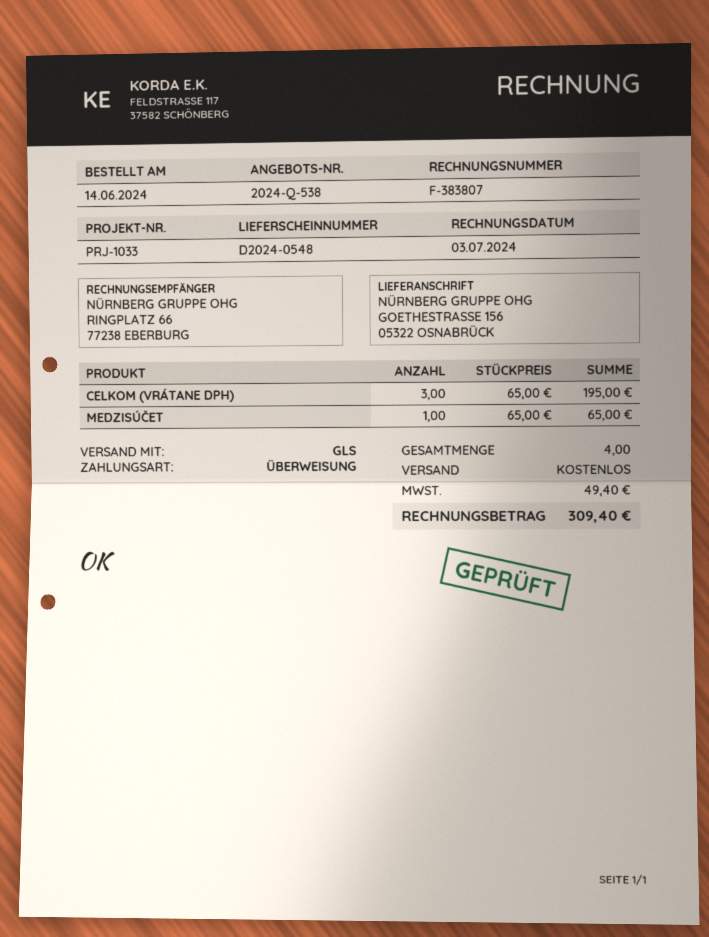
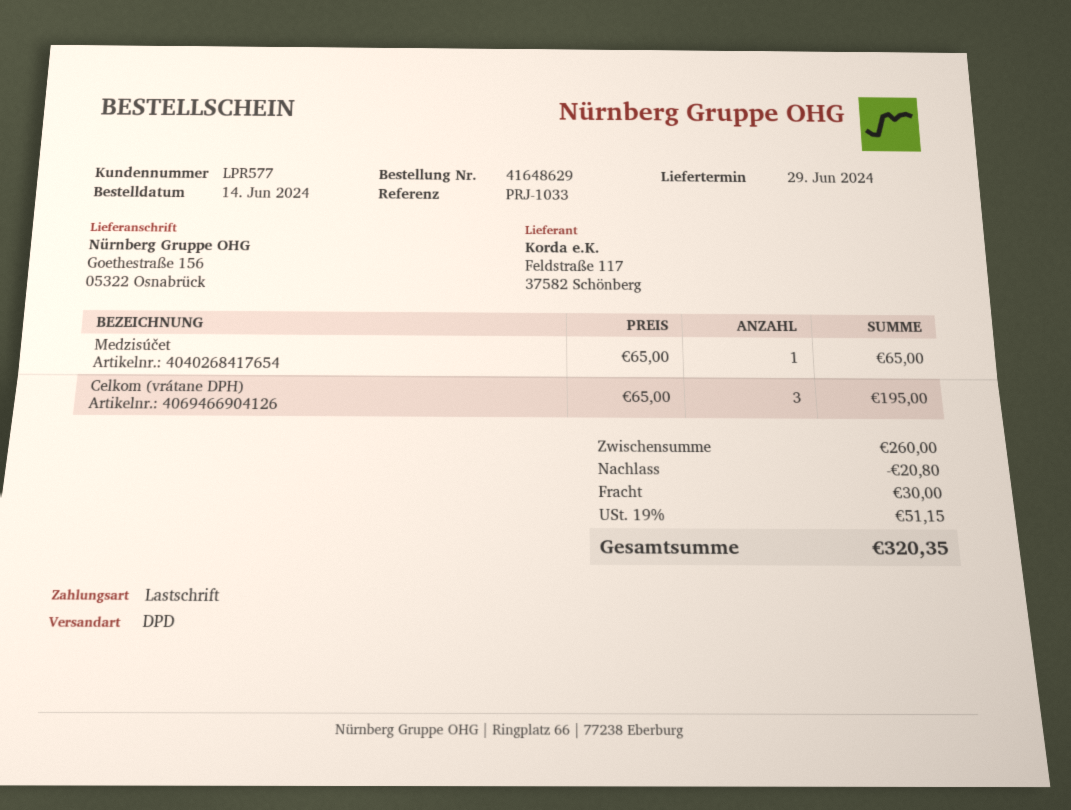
payment method: bank transfer -> direct debit
shipping method: GLS -> DPD
discount: none -> 20.80
shipping: 0.00 -> 30.00
tax: 49.40 -> 51.15
total: 309.40 -> 320.35

